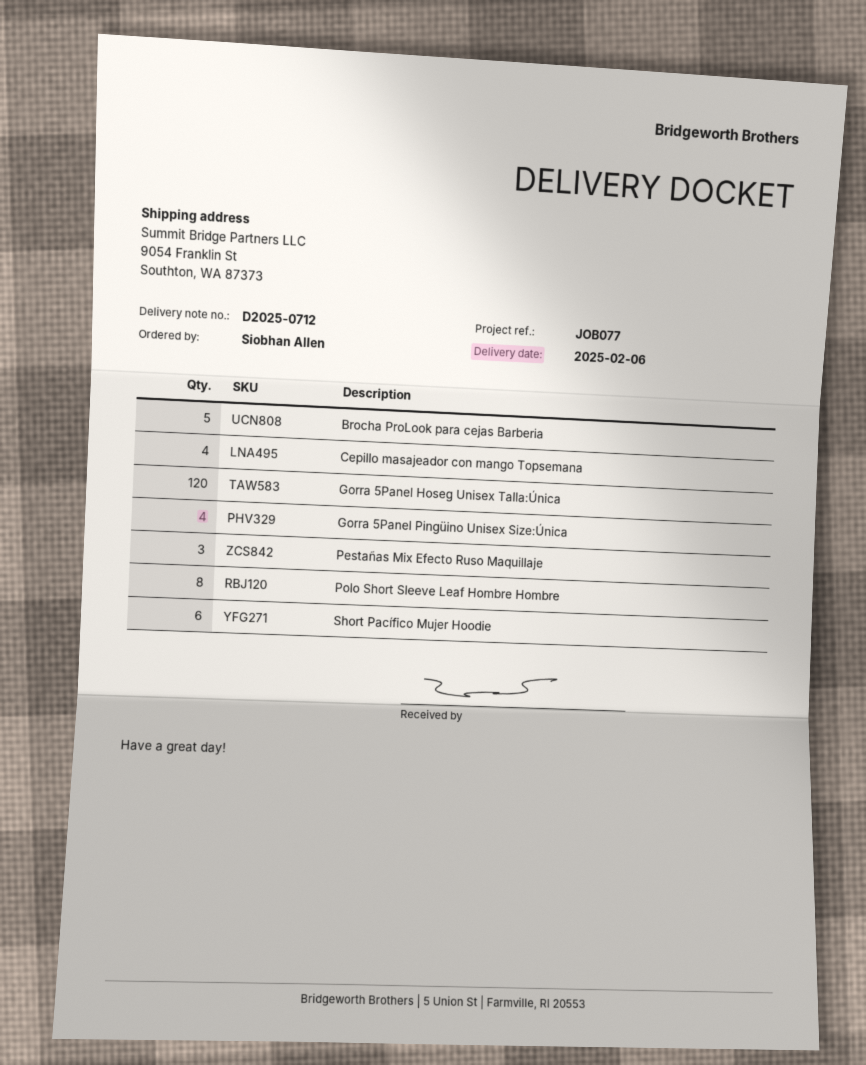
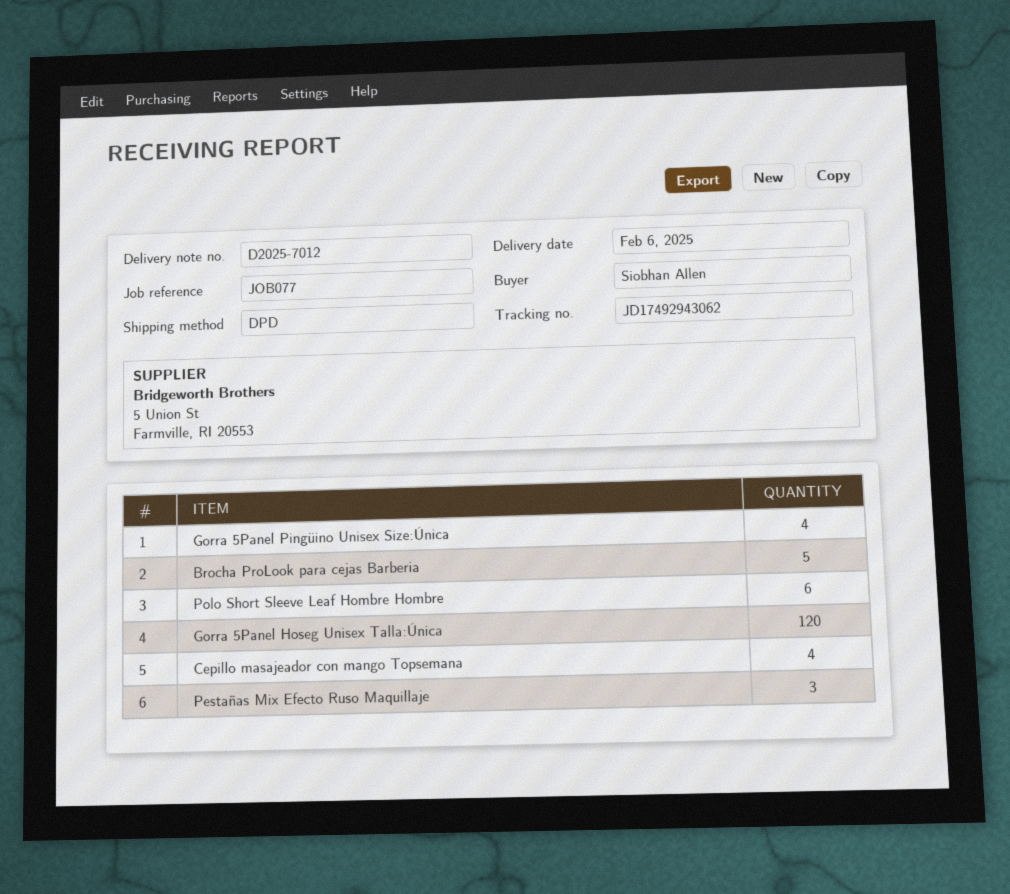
delivery note number: D2025-0712 -> D2025-7012
Polo Short Sleeve Leaf Hombre Hombre: 8 -> 6
Short Pacífico Mujer Hoodie: 6 -> none

